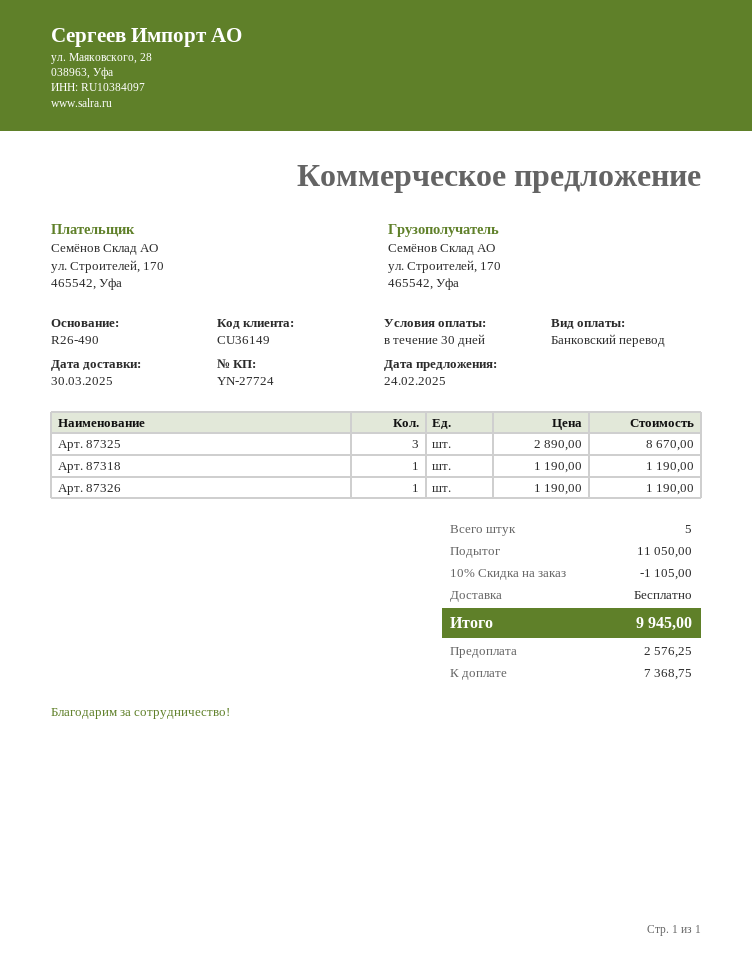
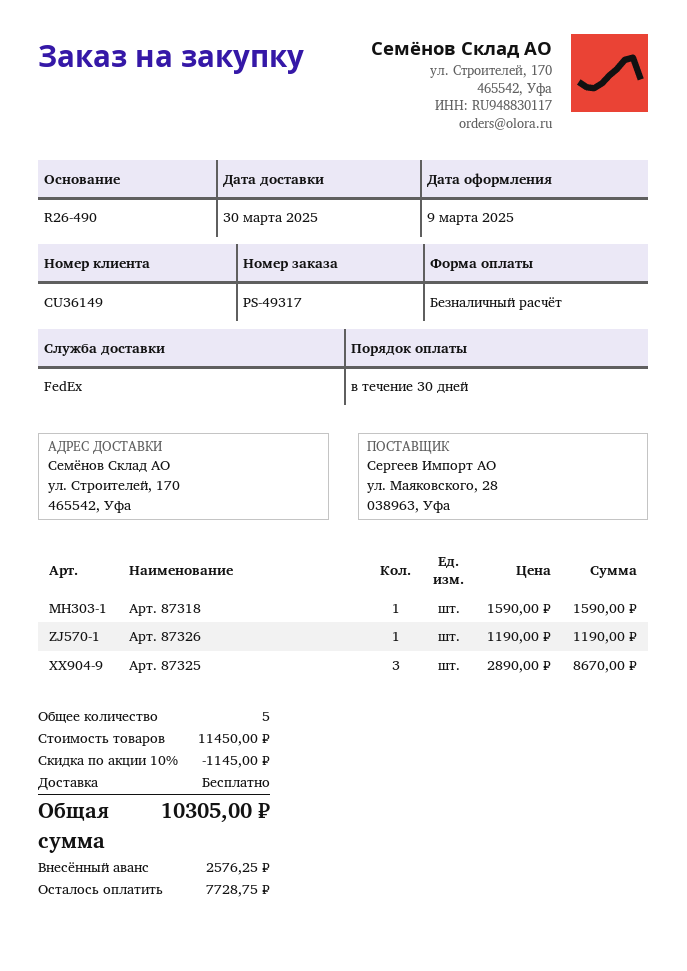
Арт. 87318: 1 x 1190.00 = 1190.00 -> 1 x 1590.00 = 1590.00
subtotal: 11050.00 -> 11450.00
discount: 10% = 1105.00 -> 10% = 1145.00
total: 9945.00 -> 10305.00
balance: 7368.75 -> 7728.75

